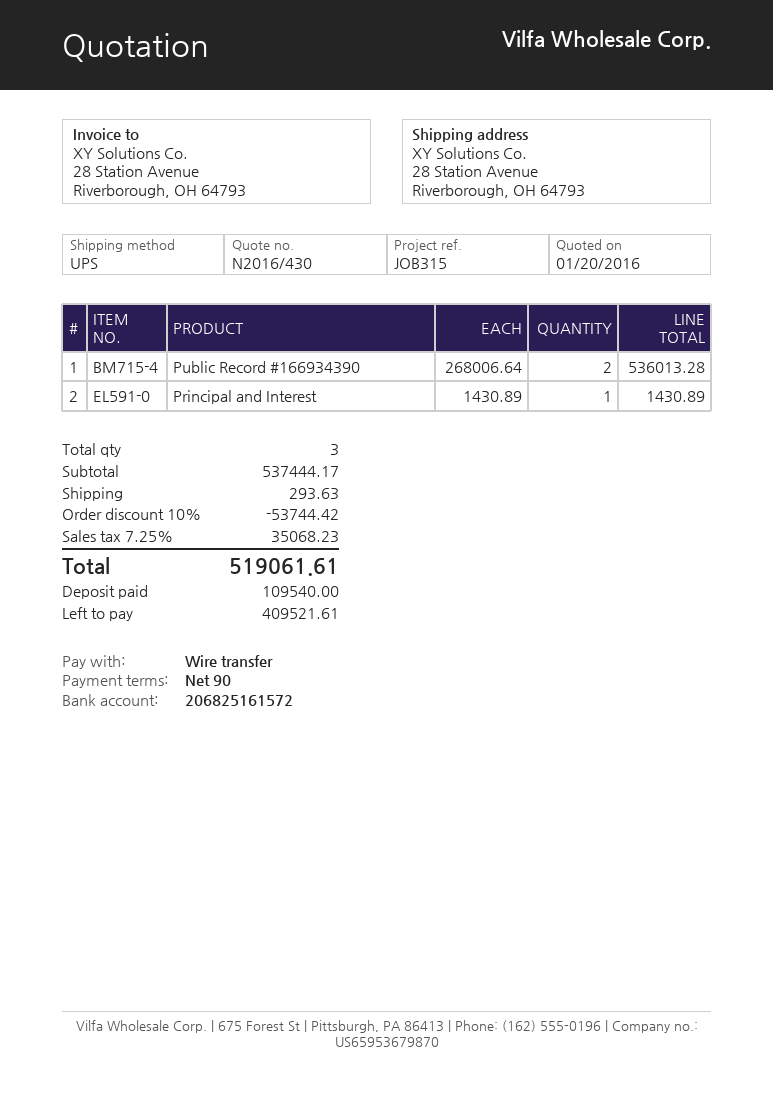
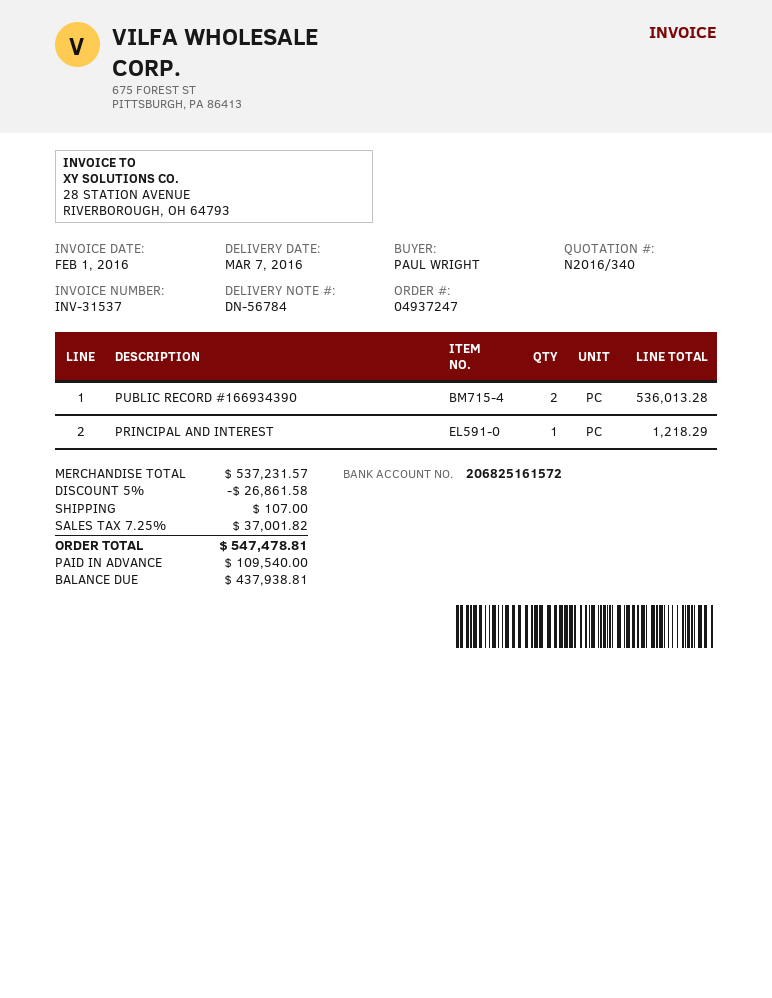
quote number: N2016/430 -> N2016/340
Principal and Interest: 1 for 1430.89 -> 1 for 1218.29
subtotal: 537444.17 -> 537231.57
discount: 10% = 53744.42 -> 5% = 26861.58
shipping: 293.63 -> 107.00
tax: 7.25% = 35068.23 -> 7.25% = 37001.82
total: 519061.61 -> 547478.81
balance: 409521.61 -> 437938.81

